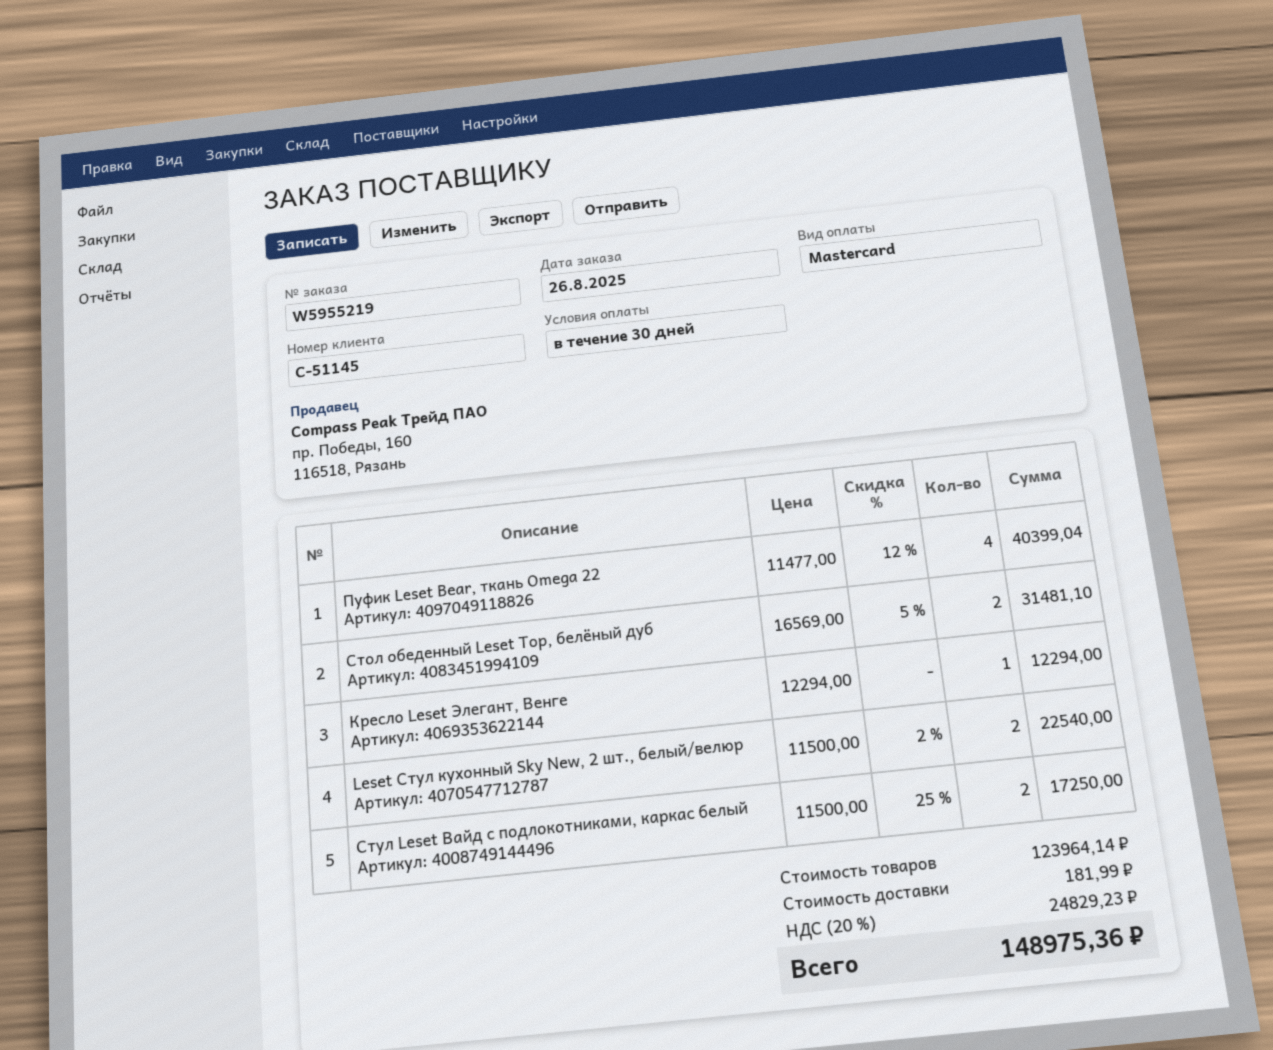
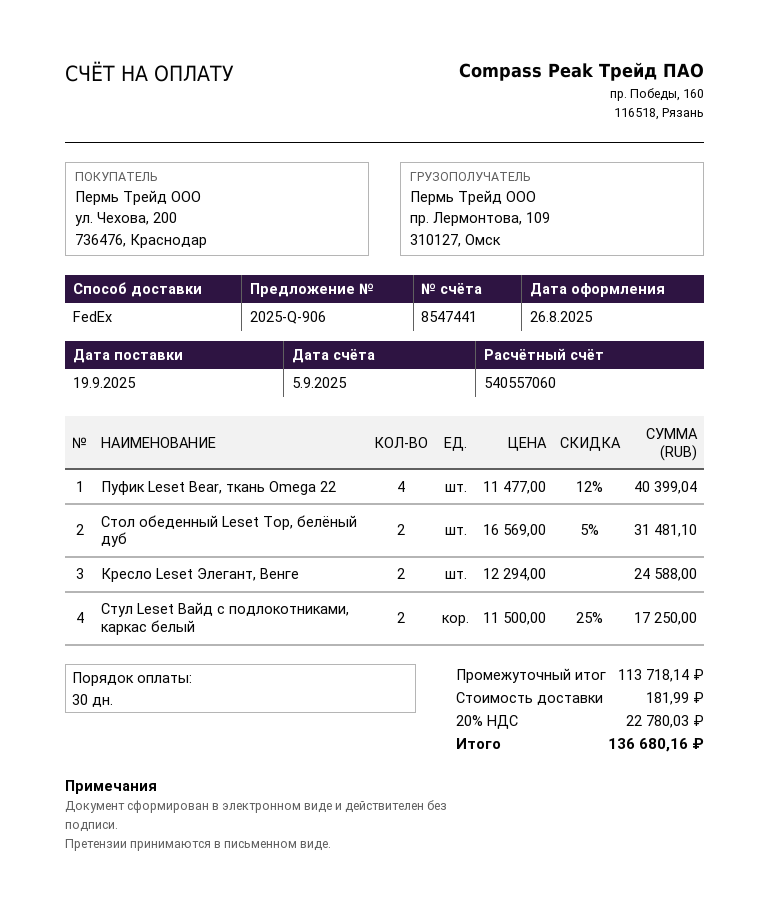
Кресло Leset Элегант, Венге: 1 x 12294.00 = 12294.00 -> 2 x 12294.00 = 24588.00
Leset Стул кухонный Sky New, 2 шт., белый/велюр: 2 x 11500.00 - 2% = 22540.00 -> none
subtotal: 123964.14 -> 113718.14
tax: 20% = 24829.23 -> 20% = 22780.03
total: 148975.36 -> 136680.16

